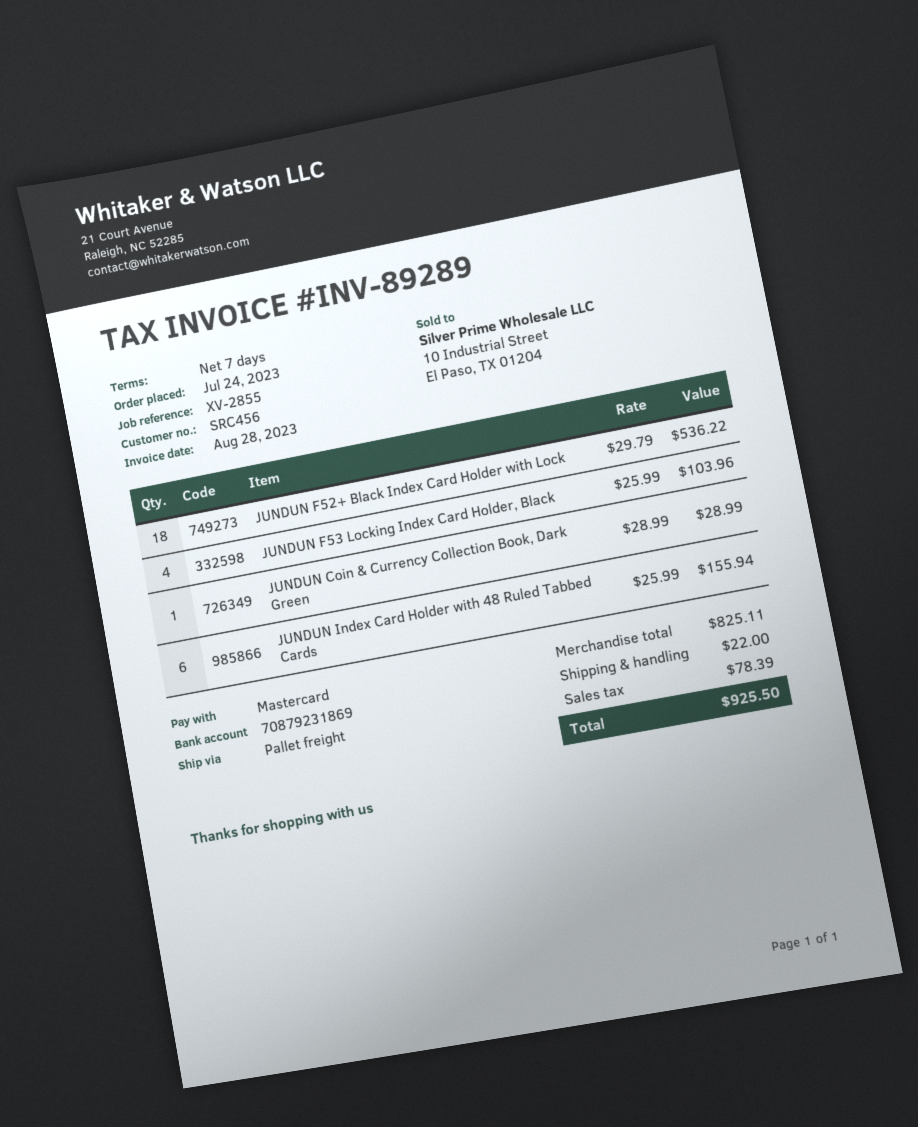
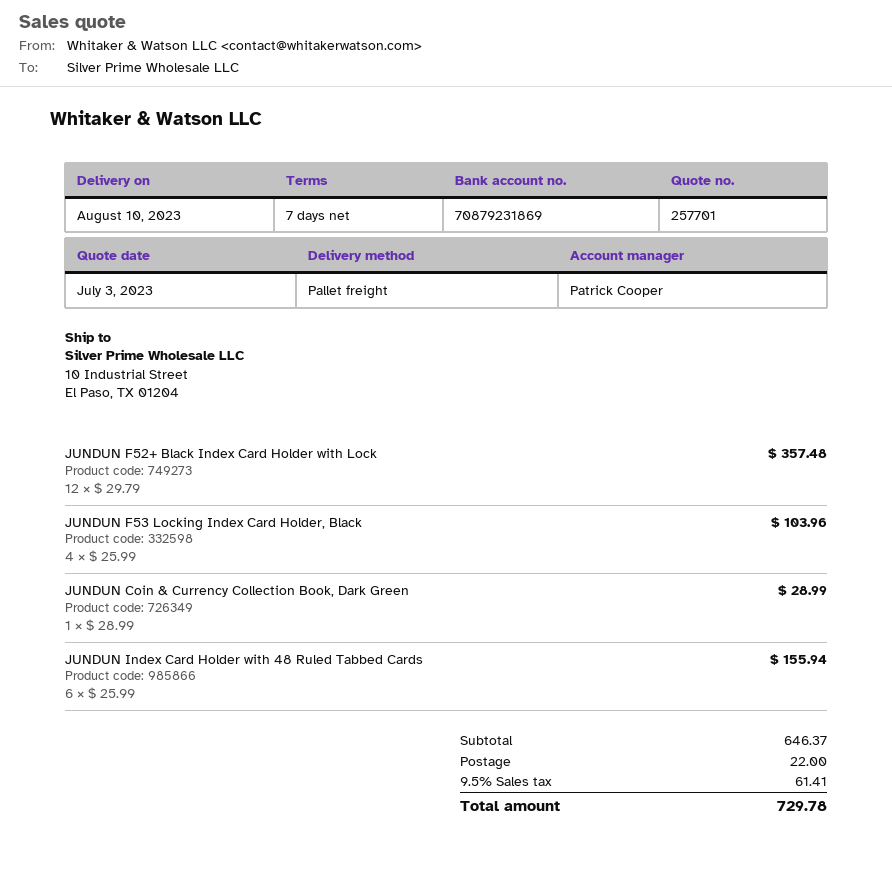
JUNDUN F52+ Black Index Card Holder with Lock: 18 x 29.79 = 536.22 -> 12 x 29.79 = 357.48
subtotal: 825.11 -> 646.37
tax: 78.39 -> 61.41
total: 925.50 -> 729.78

